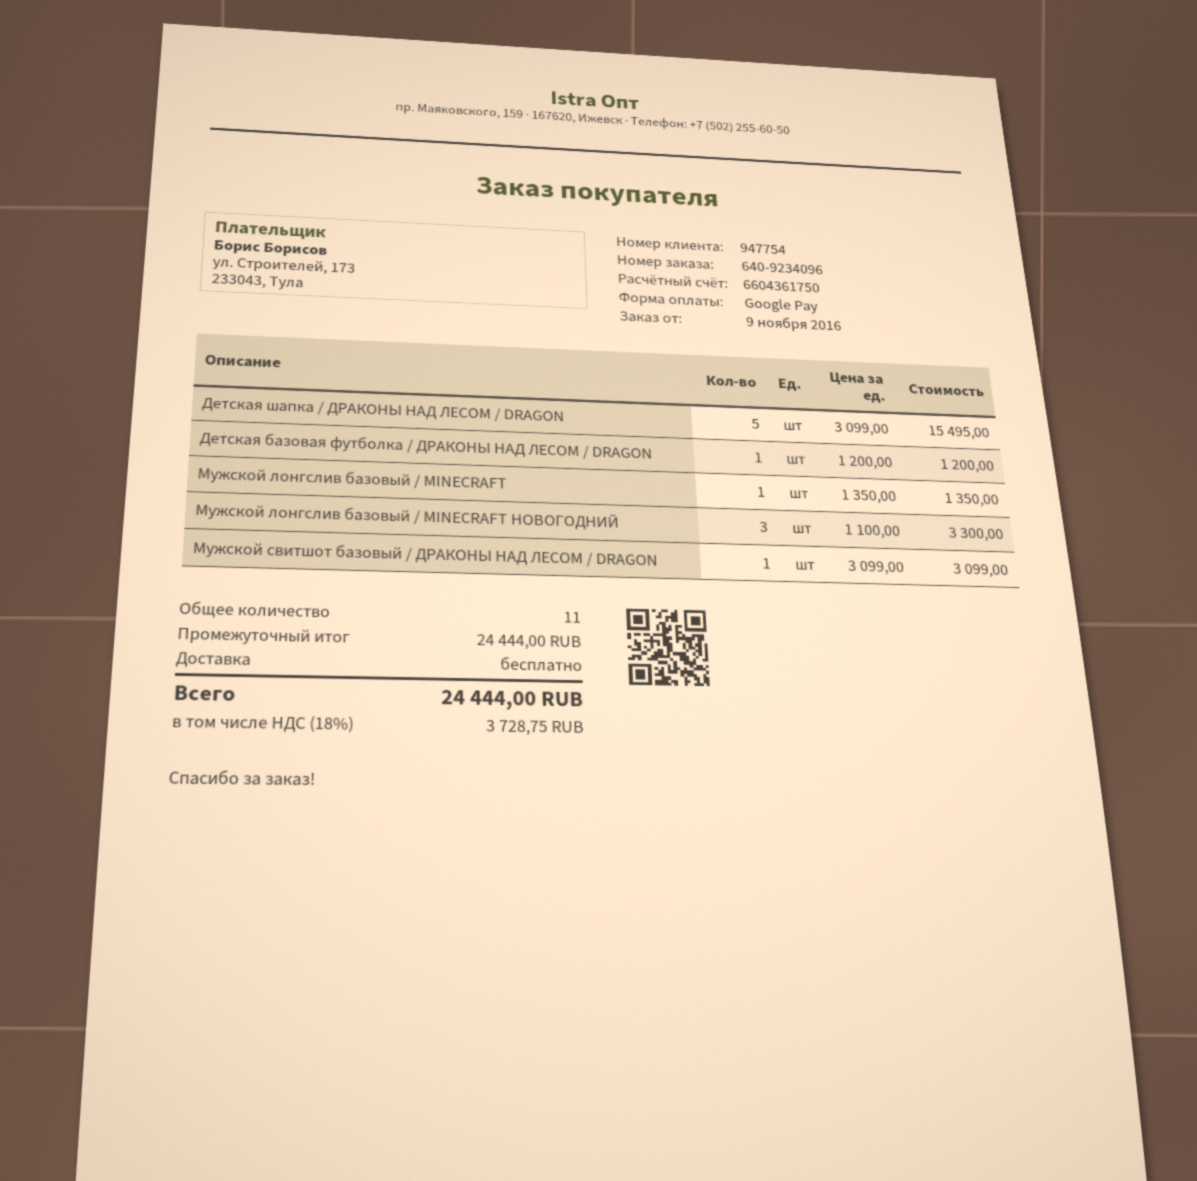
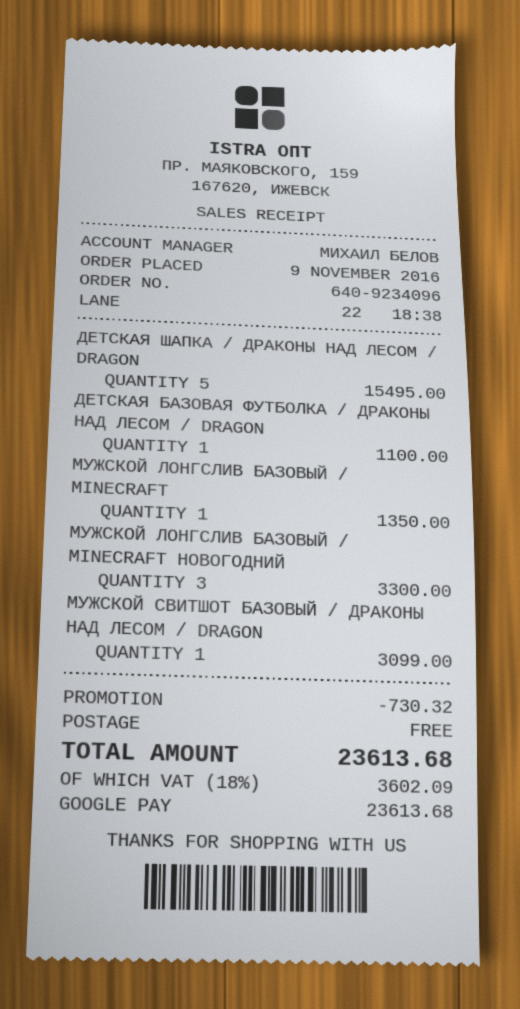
Детская базовая футболка / ДРАКОНЫ НАД ЛЕСОМ / DRAGON: 1 for 1200.00 -> 1 for 1100.00
discount: none -> 730.32
tax: 18% = 3728.75 -> 18% = 3602.09
total: 24444.00 -> 23613.68

